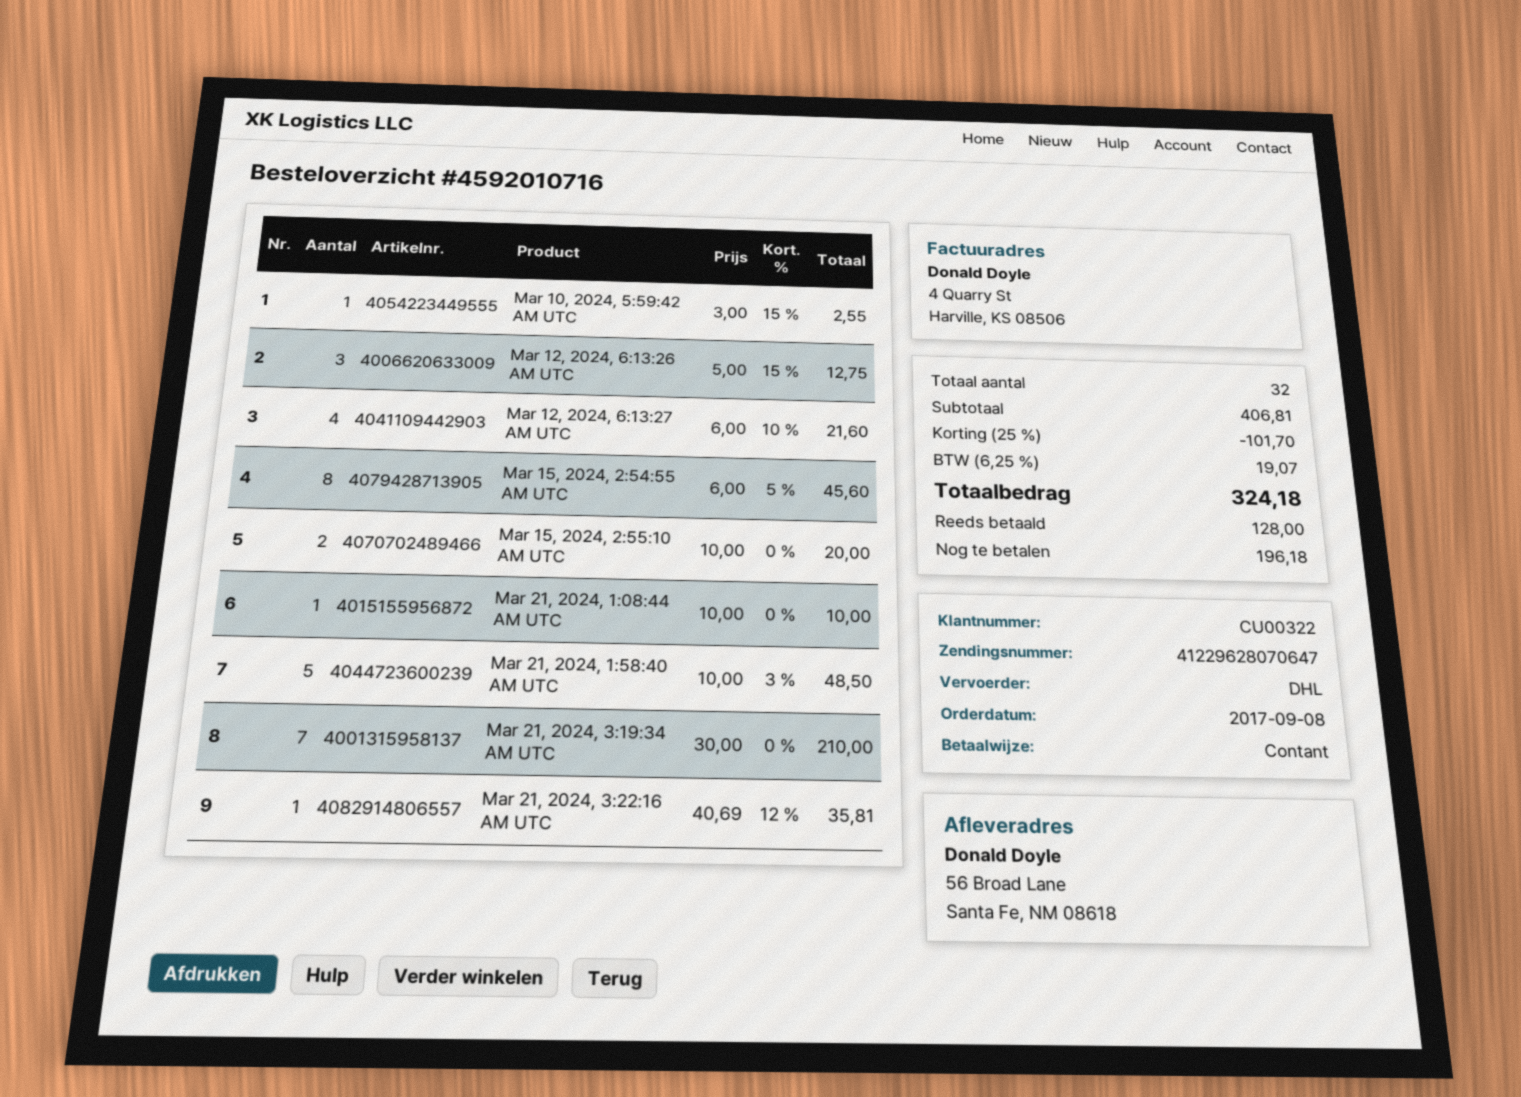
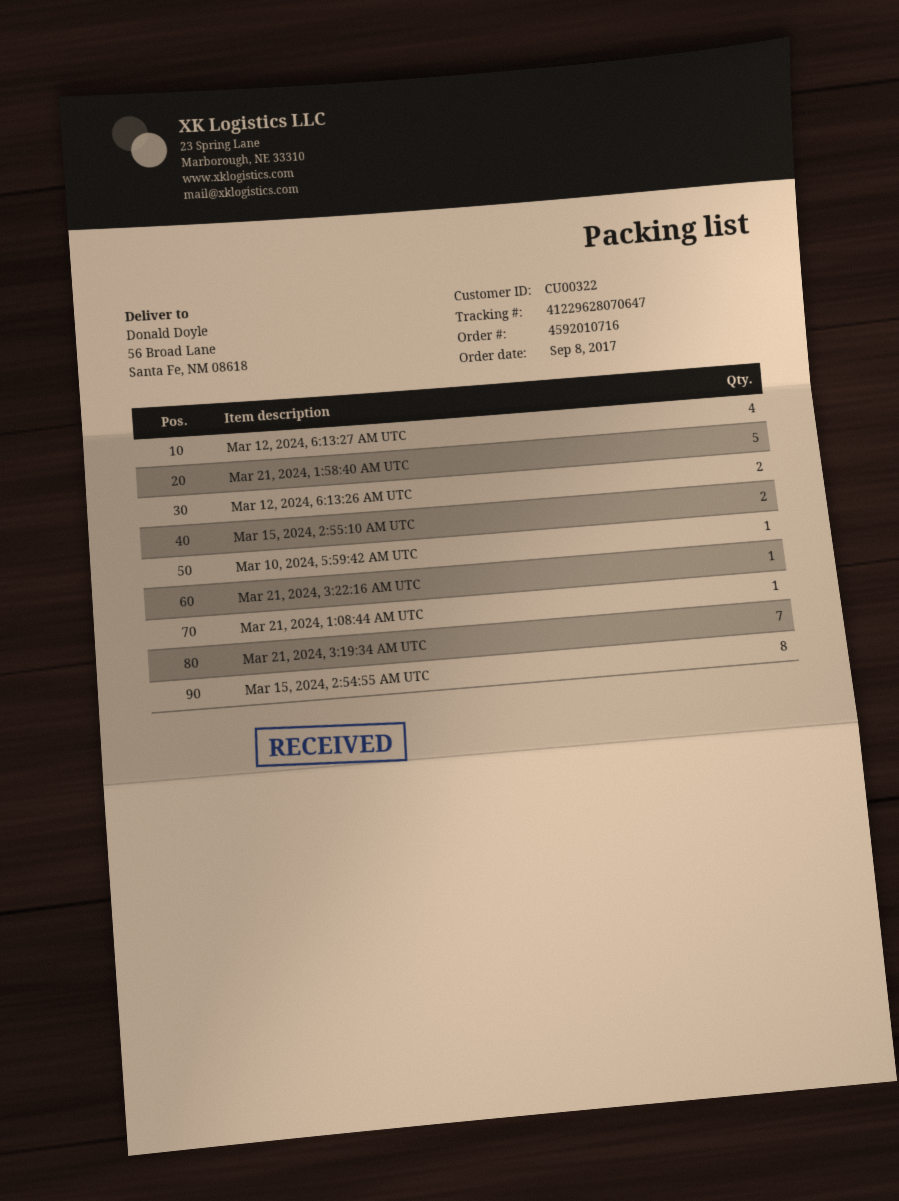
Mar 12, 2024, 6:13:26 AM UTC: 3 -> 2

